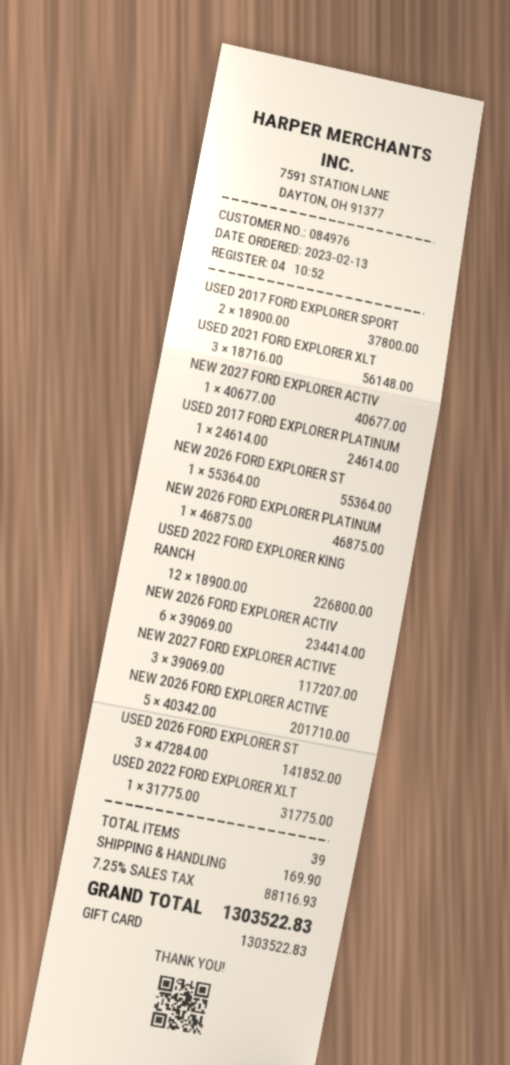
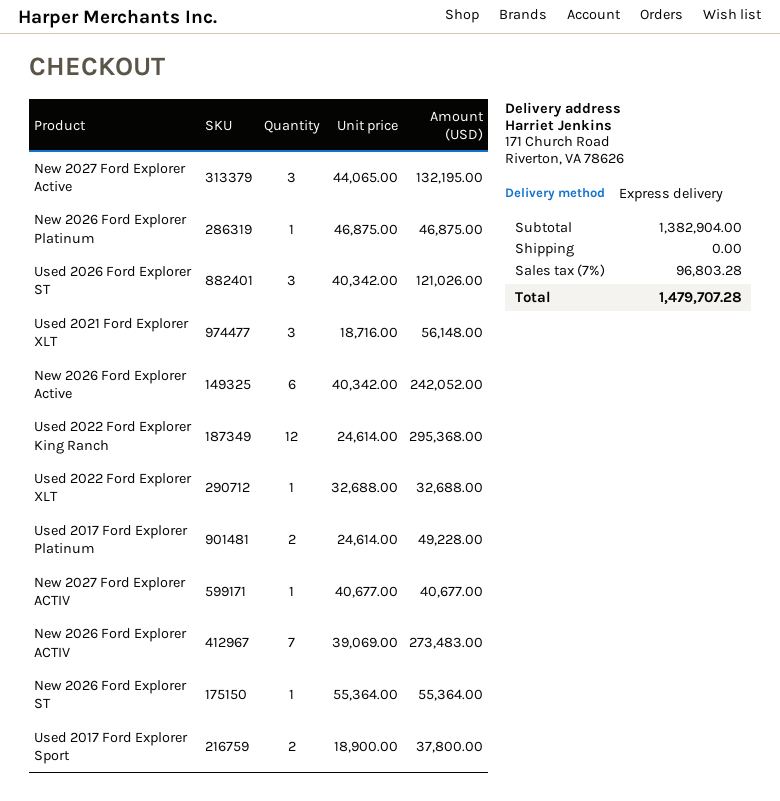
USED 2017 FORD EXPLORER PLATINUM: 1 x 24614.00 = 24614.00 -> 2 x 24614.00 = 49228.00
USED 2022 FORD EXPLORER KING RANCH: 12 x 18900.00 = 226800.00 -> 12 x 24614.00 = 295368.00
NEW 2026 FORD EXPLORER ACTIV: 6 x 39069.00 = 234414.00 -> 7 x 39069.00 = 273483.00
NEW 2027 FORD EXPLORER ACTIVE: 3 x 39069.00 = 117207.00 -> 3 x 44065.00 = 132195.00
NEW 2026 FORD EXPLORER ACTIVE: 5 x 40342.00 = 201710.00 -> 6 x 40342.00 = 242052.00
USED 2026 FORD EXPLORER ST: 3 x 47284.00 = 141852.00 -> 3 x 40342.00 = 121026.00
USED 2022 FORD EXPLORER XLT: 1 x 31775.00 = 31775.00 -> 1 x 32688.00 = 32688.00
shipping: 169.90 -> 0.00
tax: 7.25% = 88116.93 -> 7% = 96803.28
total: 1303522.83 -> 1479707.28

